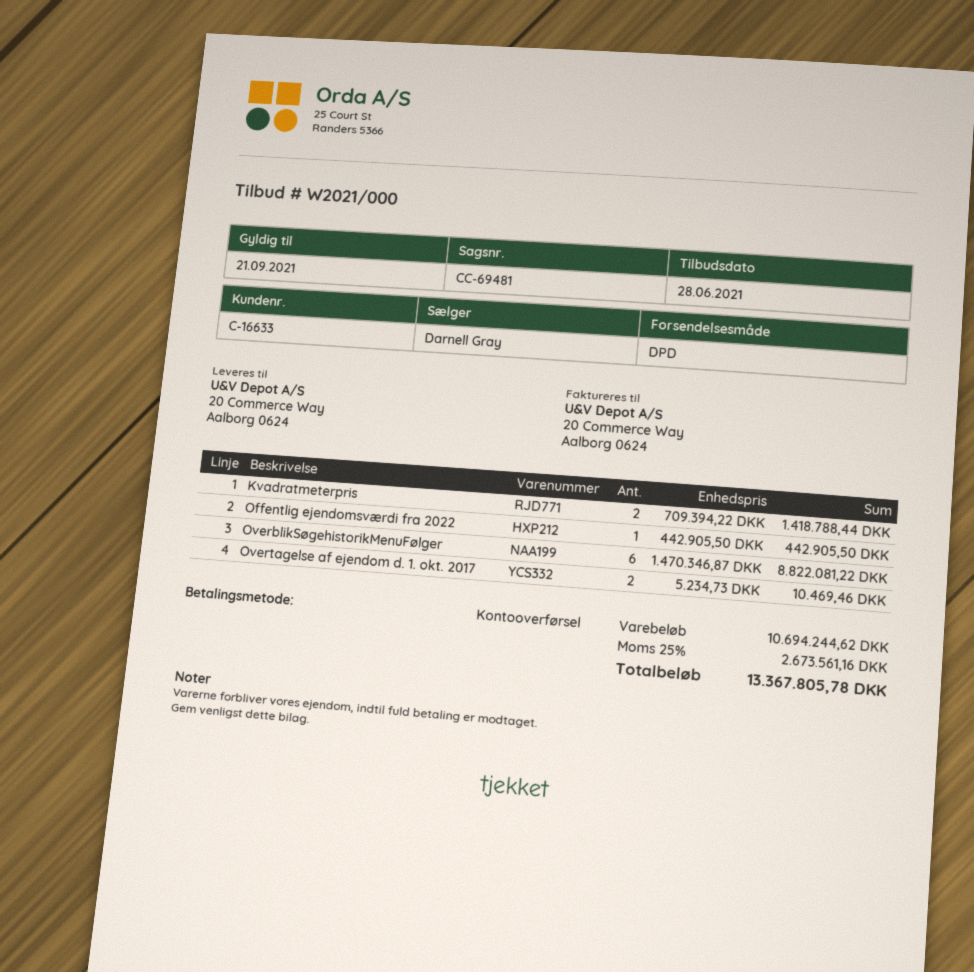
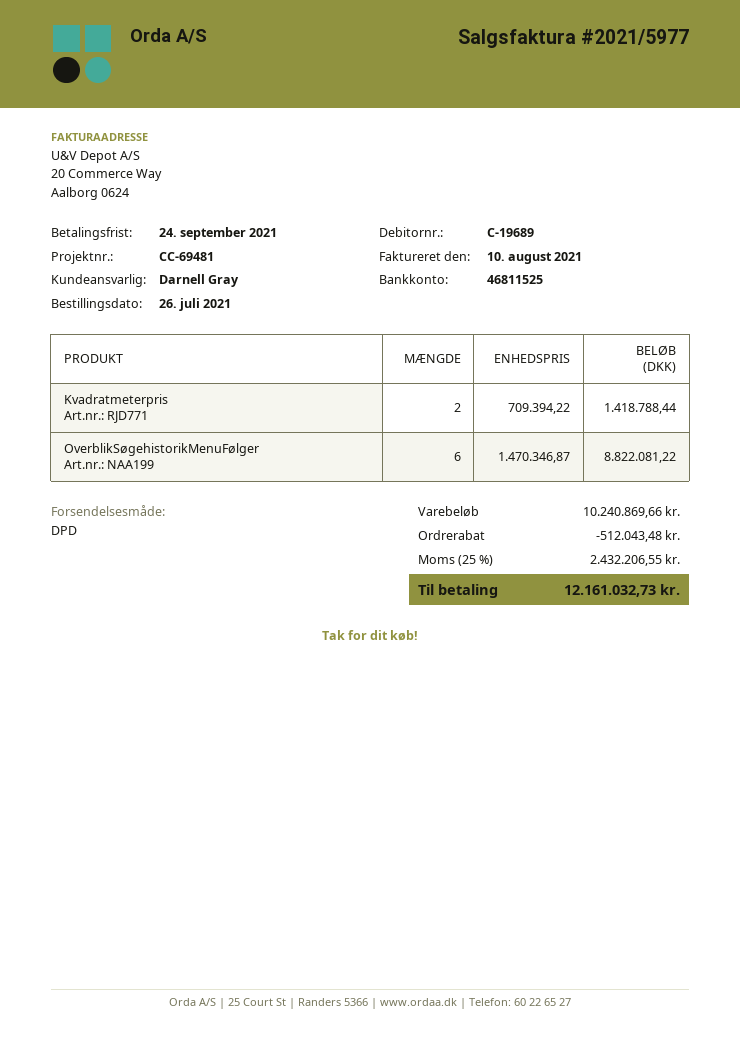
customer number: C-16633 -> C-19689
Offentlig ejendomsværdi fra 2022: 1 x 442905.50 = 442905.50 -> none
Overtagelse af ejendom d. 1. okt. 2017: 2 x 5234.73 = 10469.46 -> none
subtotal: 10694244.62 -> 10240869.66
discount: none -> 512043.48
tax: 25% = 2673561.16 -> 25% = 2432206.55
total: 13367805.78 -> 12161032.73

